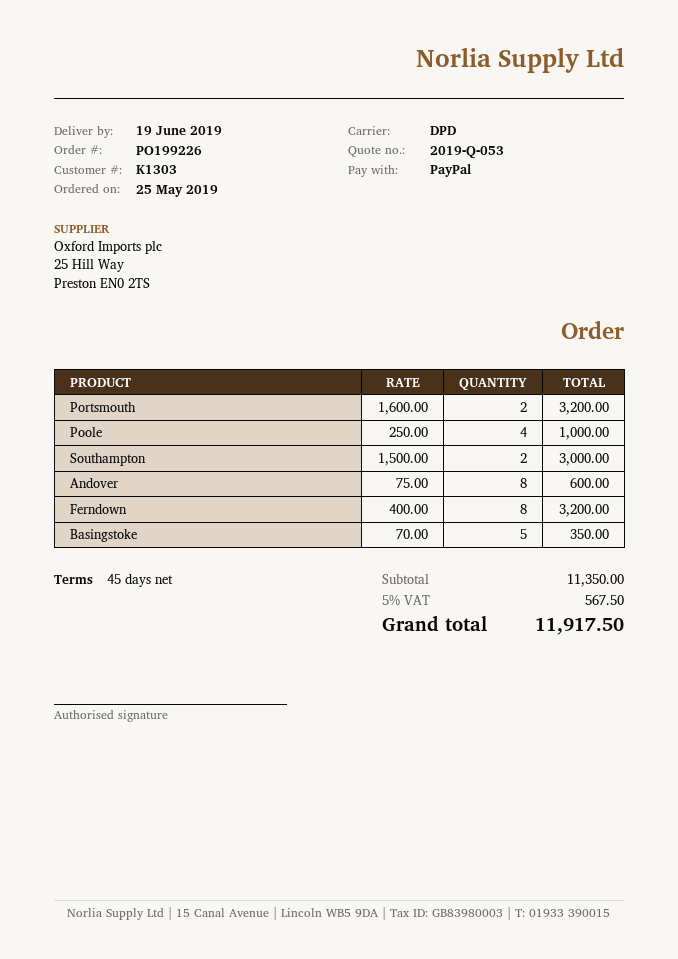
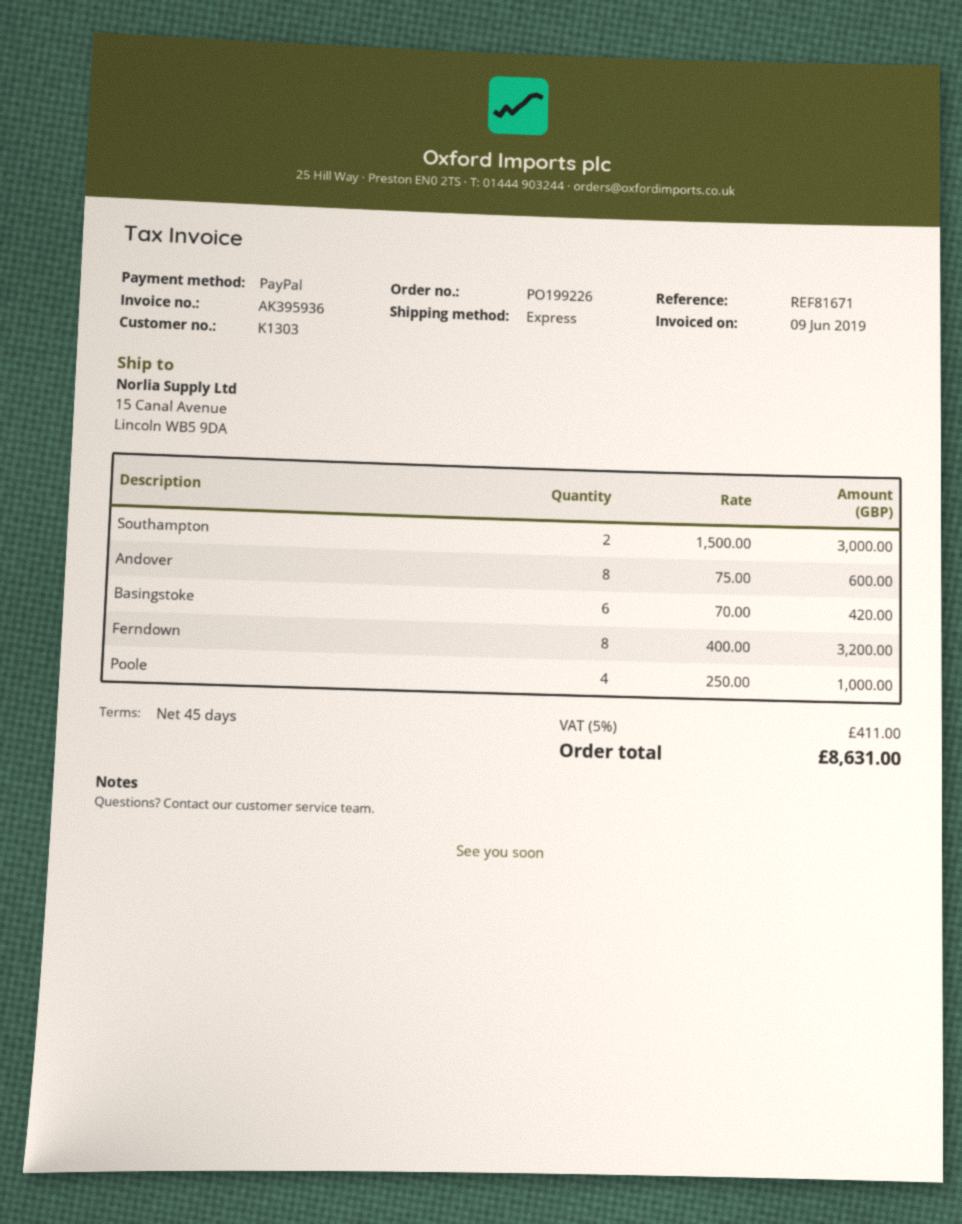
shipping method: DPD -> express
Portsmouth: 2 x 1600.00 = 3200.00 -> none
Basingstoke: 5 x 70.00 = 350.00 -> 6 x 70.00 = 420.00
tax: 5% = 567.50 -> 5% = 411.00
total: 11917.50 -> 8631.00

